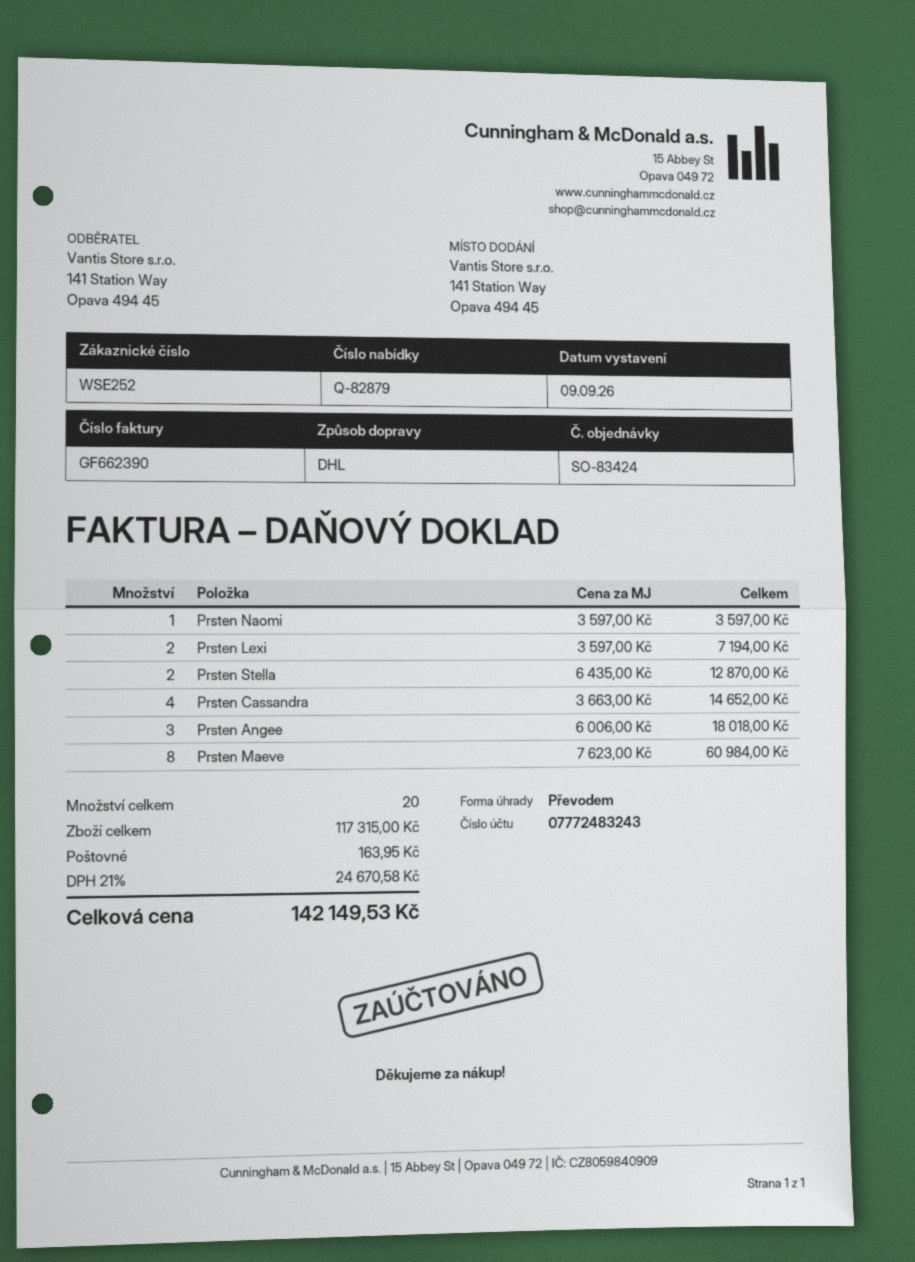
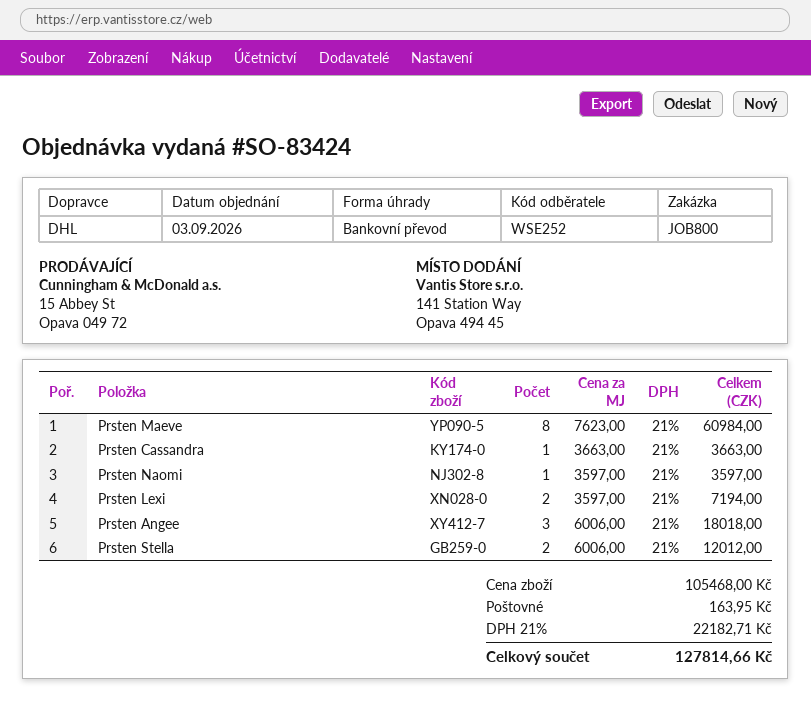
Prsten Stella: 2 x 6435.00 = 12870.00 -> 2 x 6006.00 = 12012.00
Prsten Cassandra: 4 x 3663.00 = 14652.00 -> 1 x 3663.00 = 3663.00
subtotal: 117315.00 -> 105468.00
tax: 21% = 24670.58 -> 21% = 22182.71
total: 142149.53 -> 127814.66

